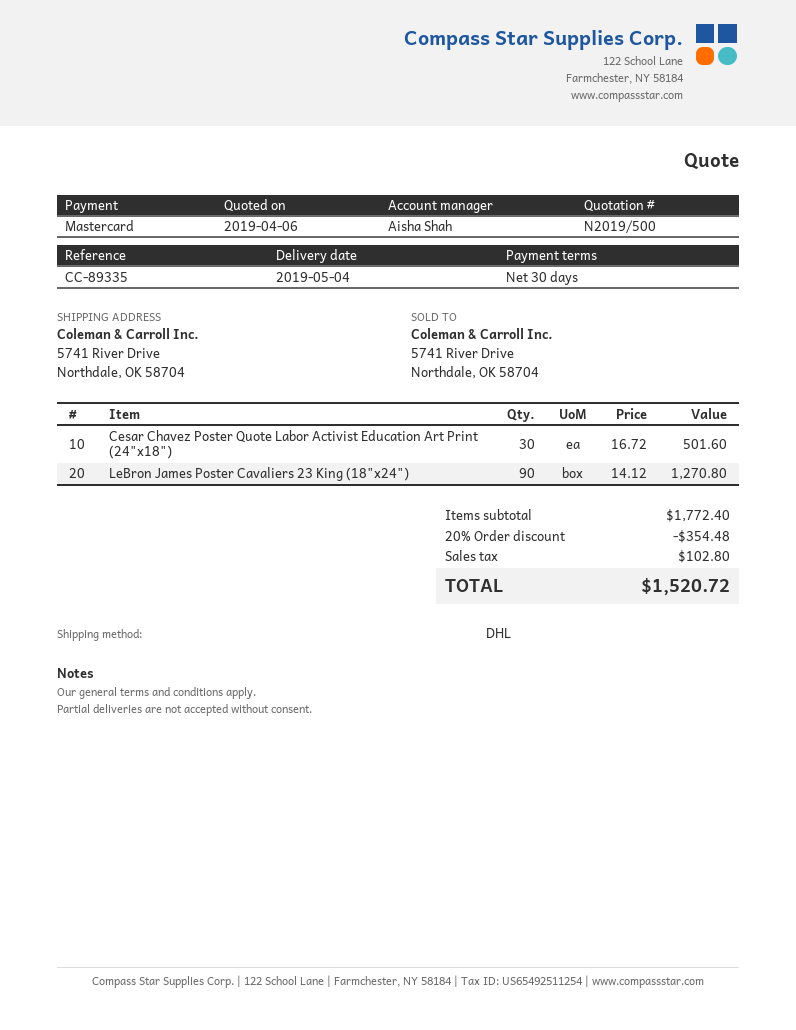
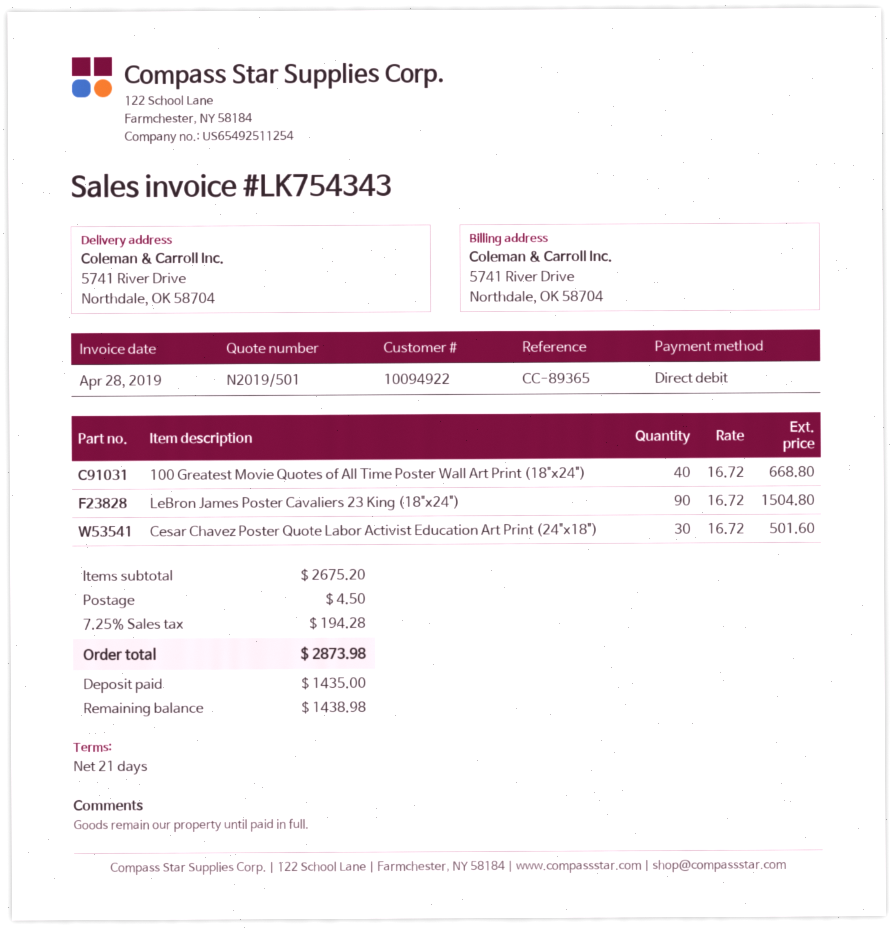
quote number: N2019/500 -> N2019/501
payment terms: 30 days -> 21 days
reference: CC-89335 -> CC-89365
payment method: Mastercard -> direct debit
LeBron James Poster Cavaliers 23 King (18"x24"): 90 x 14.12 = 1270.80 -> 90 x 16.72 = 1504.80
100 Greatest Movie Quotes of All Time Poster Wall Art Print (18"x24"): none -> 40 x 16.72 = 668.80
subtotal: 1772.40 -> 2675.20
discount: 20% = 354.48 -> none
shipping: none -> 4.50
tax: 102.80 -> 194.28
total: 1520.72 -> 2873.98

